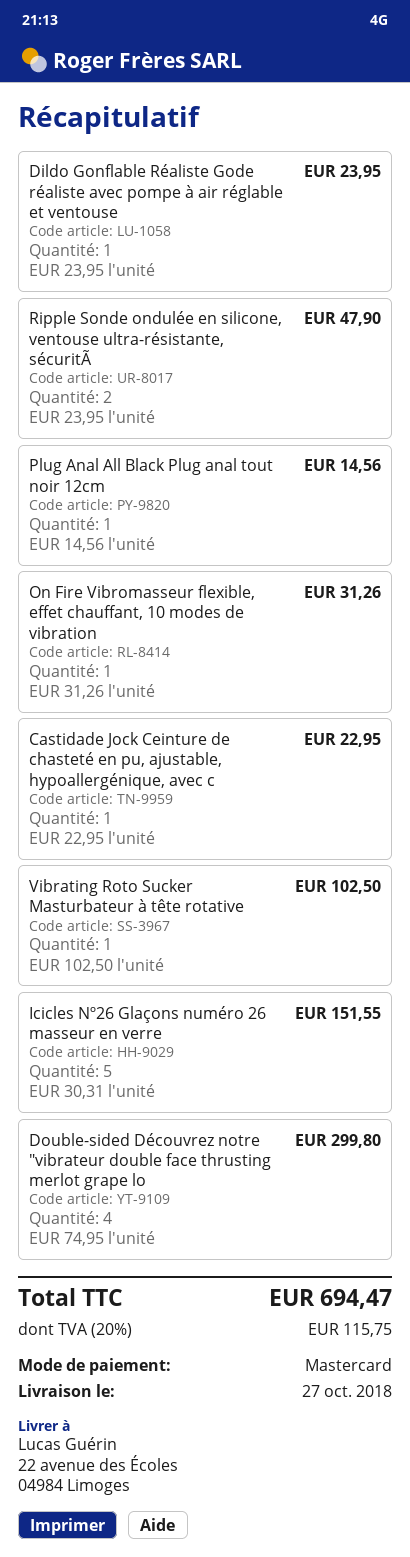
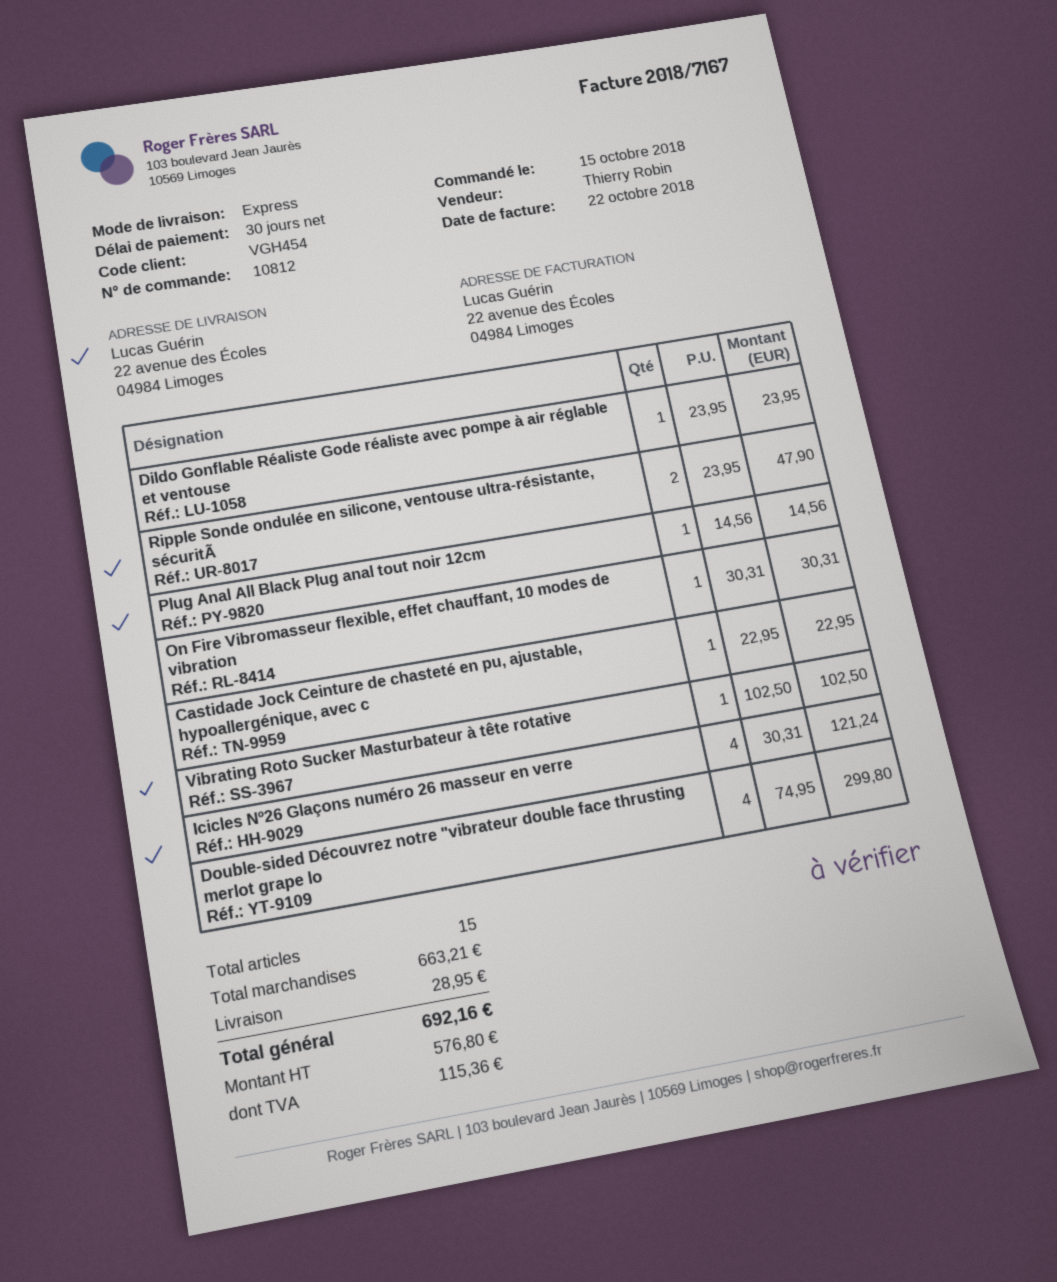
On Fire Vibromasseur flexible, effet chauffant, 10 modes de vibration: 1 x 31.26 = 31.26 -> 1 x 30.31 = 30.31
Icicles Nº26 Glaçons numéro 26 masseur en verre: 5 x 30.31 = 151.55 -> 4 x 30.31 = 121.24
shipping: none -> 28.95
tax: 115.75 -> 115.36
total: 694.47 -> 692.16

